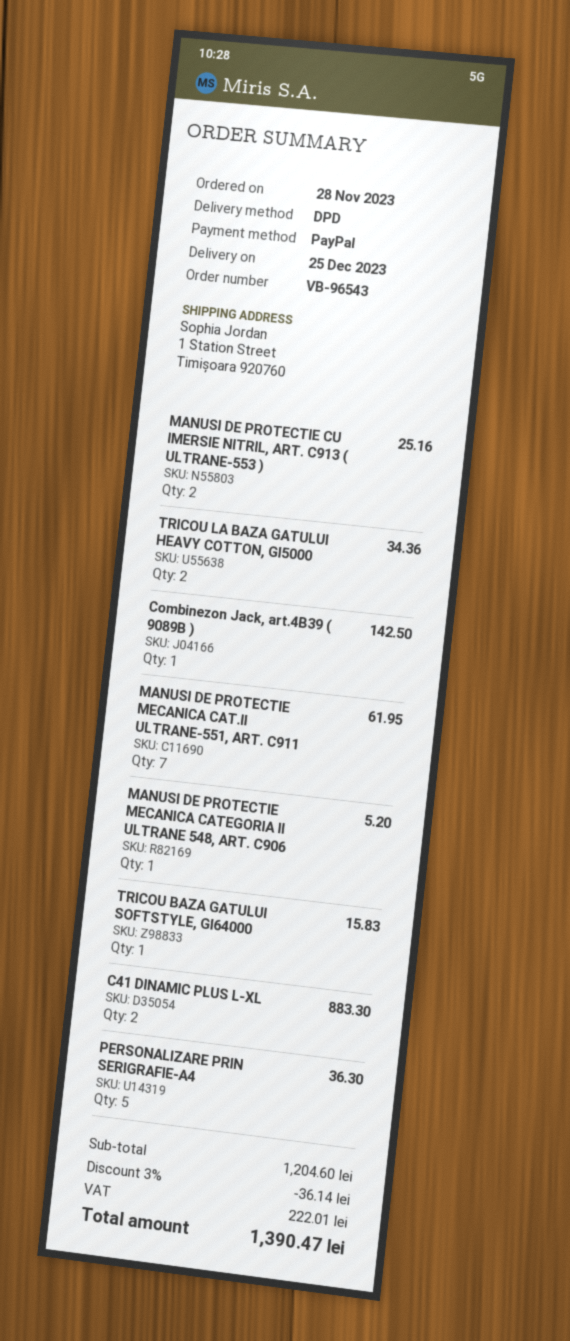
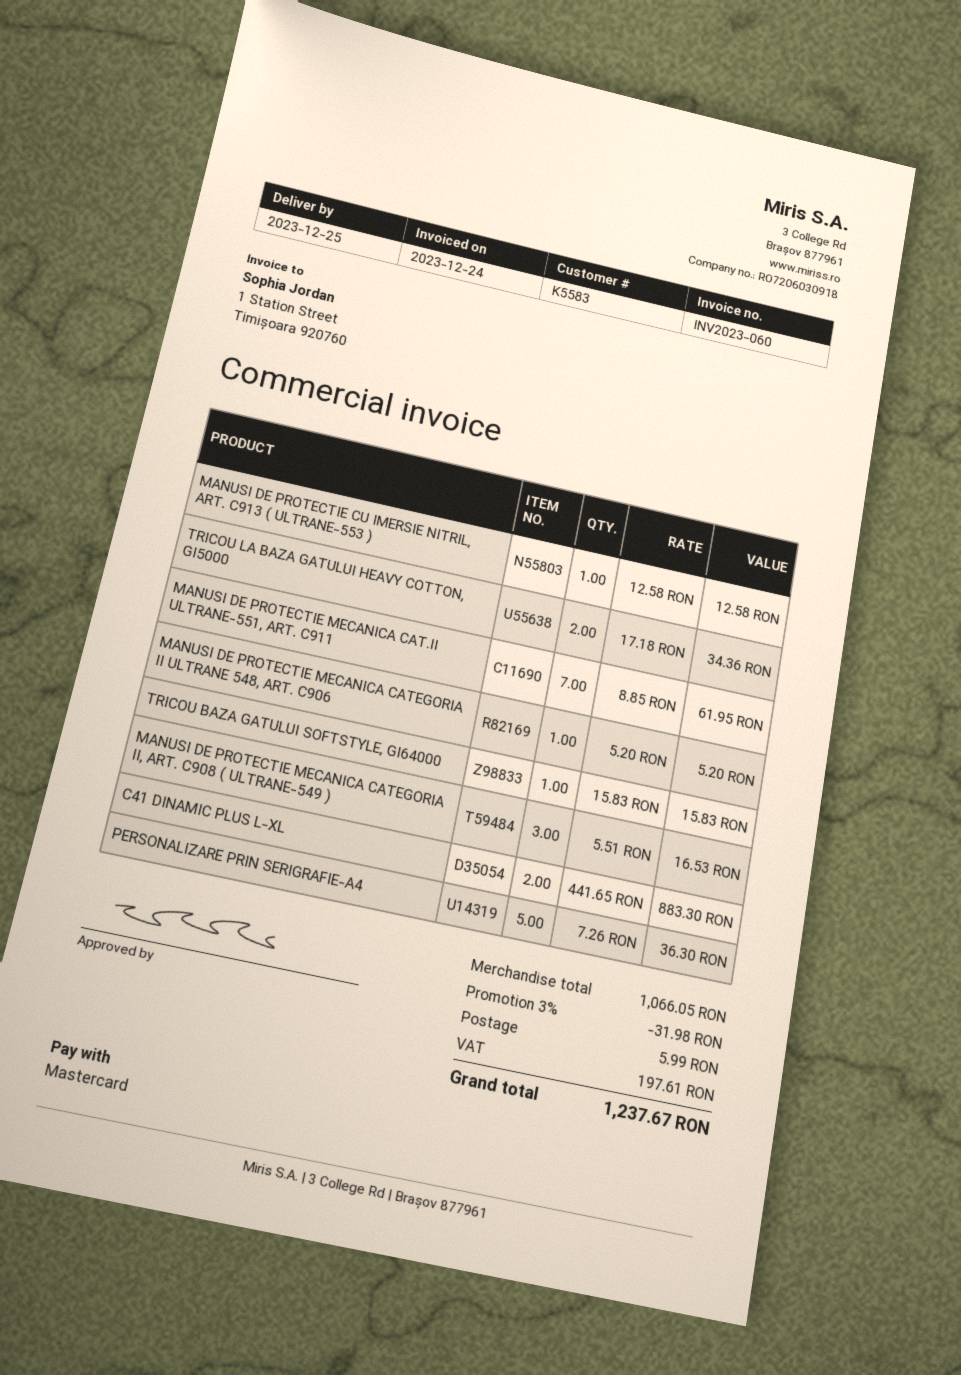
payment method: PayPal -> Mastercard
MANUSI DE PROTECTIE CU IMERSIE NITRIL, ART. C913 ( ULTRANE-553 ): 2 for 25.16 -> 1 for 12.58
Combinezon Jack, art.4B39 ( 9089B ): 1 for 142.50 -> none
MANUSI DE PROTECTIE MECANICA CATEGORIA II, ART. C908 ( ULTRANE-549 ): none -> 3 for 16.53
subtotal: 1204.60 -> 1066.05
discount: 3% = 36.14 -> 3% = 31.98
shipping: none -> 5.99
tax: 222.01 -> 197.61
total: 1390.47 -> 1237.67

